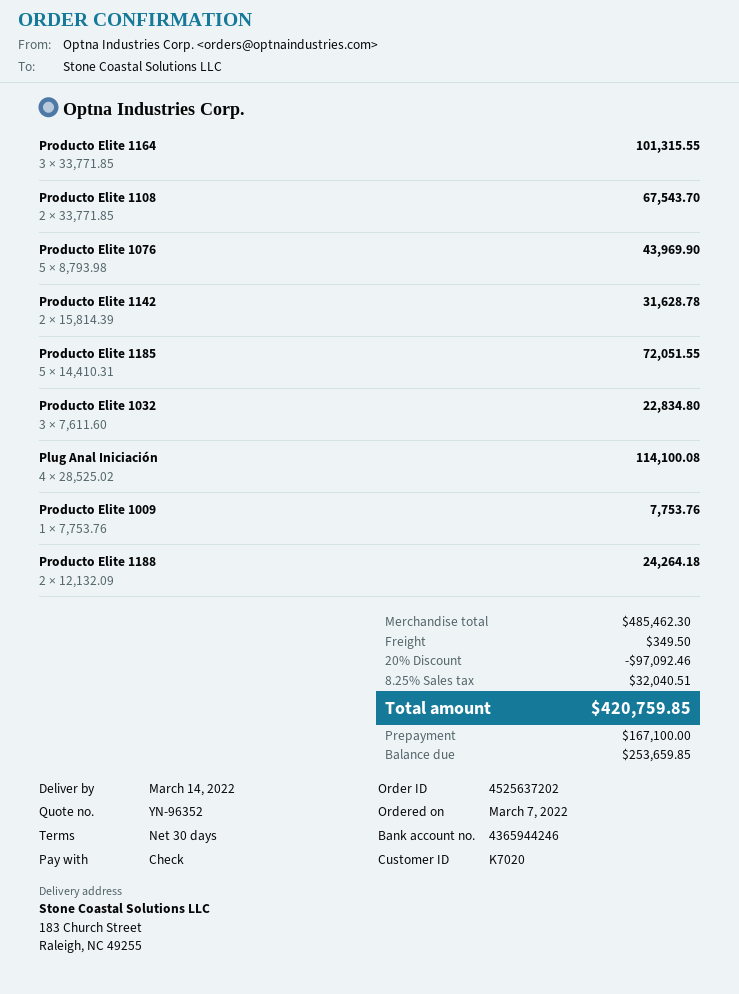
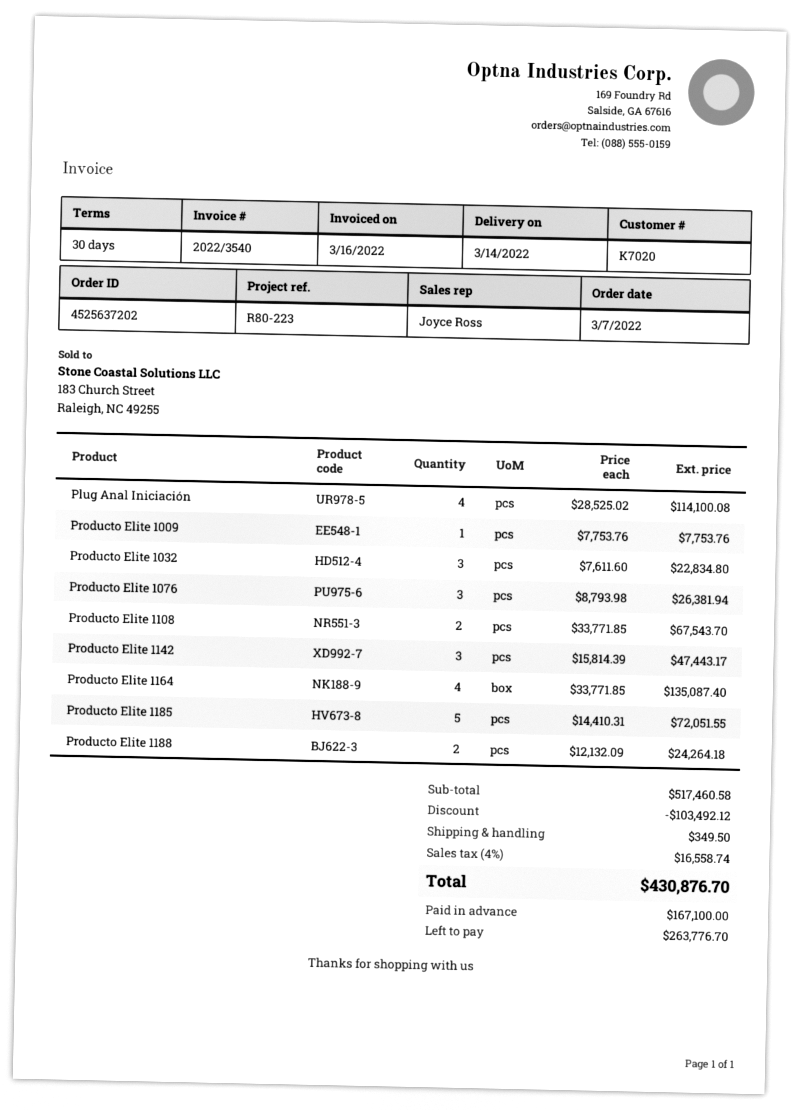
Producto Elite 1164: 3 x 33771.85 = 101315.55 -> 4 x 33771.85 = 135087.40
Producto Elite 1076: 5 x 8793.98 = 43969.90 -> 3 x 8793.98 = 26381.94
Producto Elite 1142: 2 x 15814.39 = 31628.78 -> 3 x 15814.39 = 47443.17
subtotal: 485462.30 -> 517460.58
discount: 97092.46 -> 103492.12
tax: 8.25% = 32040.51 -> 4% = 16558.74
total: 420759.85 -> 430876.70
balance: 253659.85 -> 263776.70

